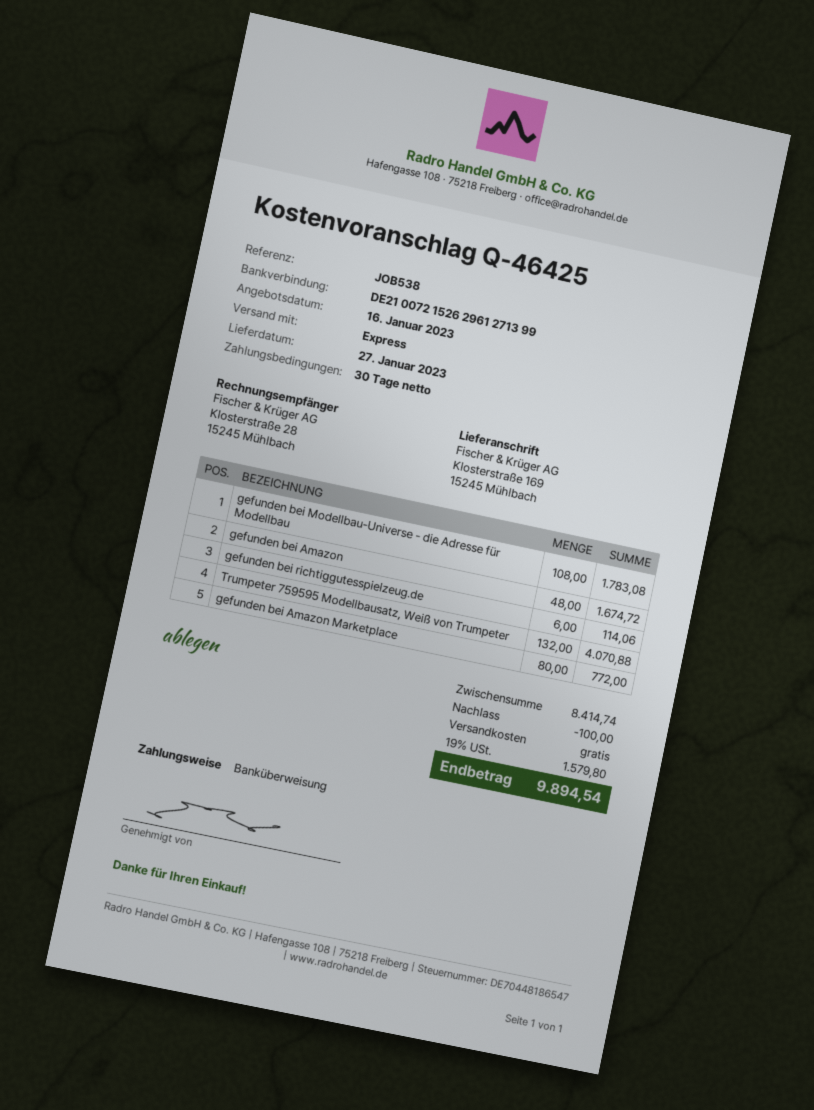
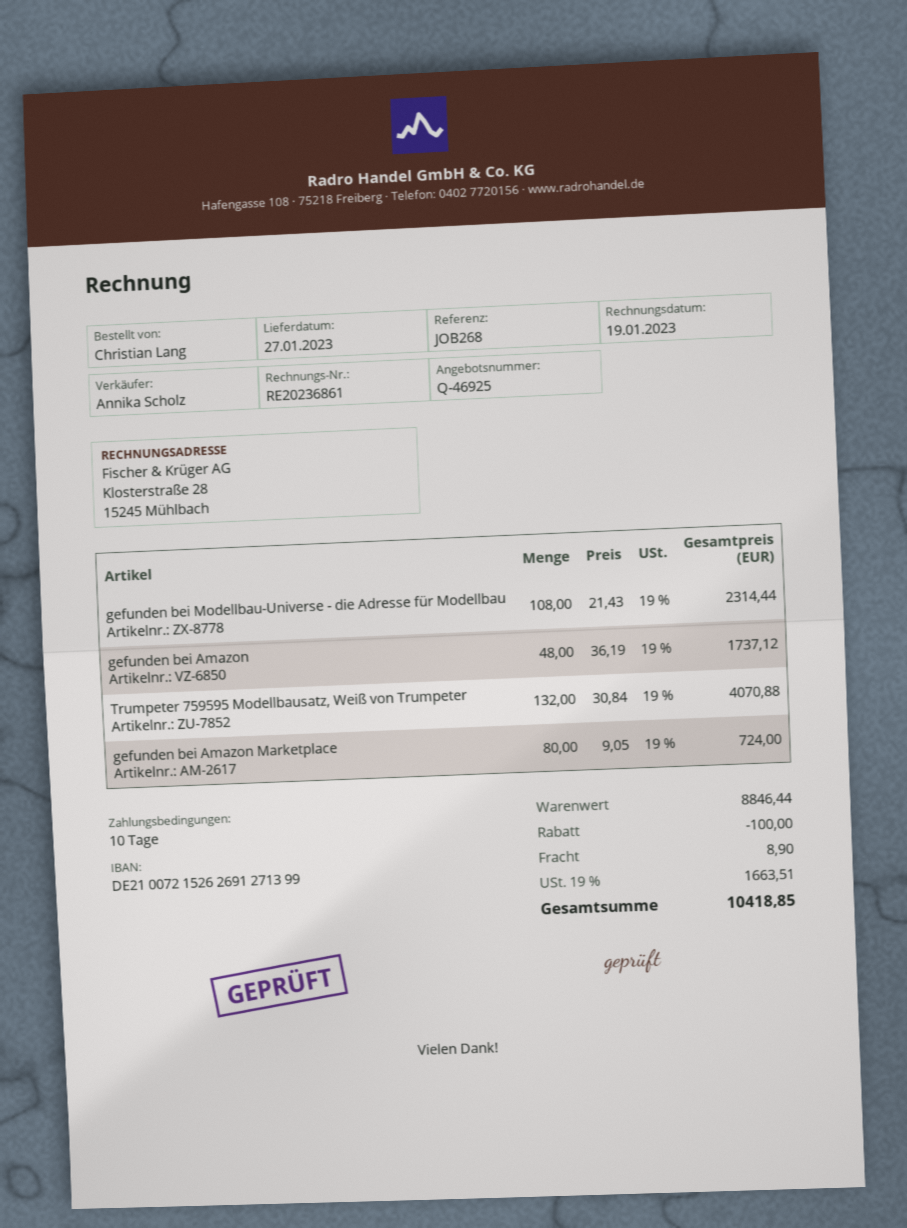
quote number: Q-46425 -> Q-46925
payment terms: 30 days -> 10 days
reference: JOB538 -> JOB268
bank account: DE21007215262961271399 -> DE21007215262691271399
gefunden bei Modellbau-Universe - die Adresse für Modellbau: 108 for 1783.08 -> 108 for 2314.44
gefunden bei Amazon: 48 for 1674.72 -> 48 for 1737.12
gefunden bei richtiggutesspielzeug.de: 6 for 114.06 -> none
gefunden bei Amazon Marketplace: 80 for 772.00 -> 80 for 724.00
subtotal: 8414.74 -> 8846.44
shipping: 0.00 -> 8.90
tax: 19% = 1579.80 -> 19% = 1663.51
total: 9894.54 -> 10418.85

